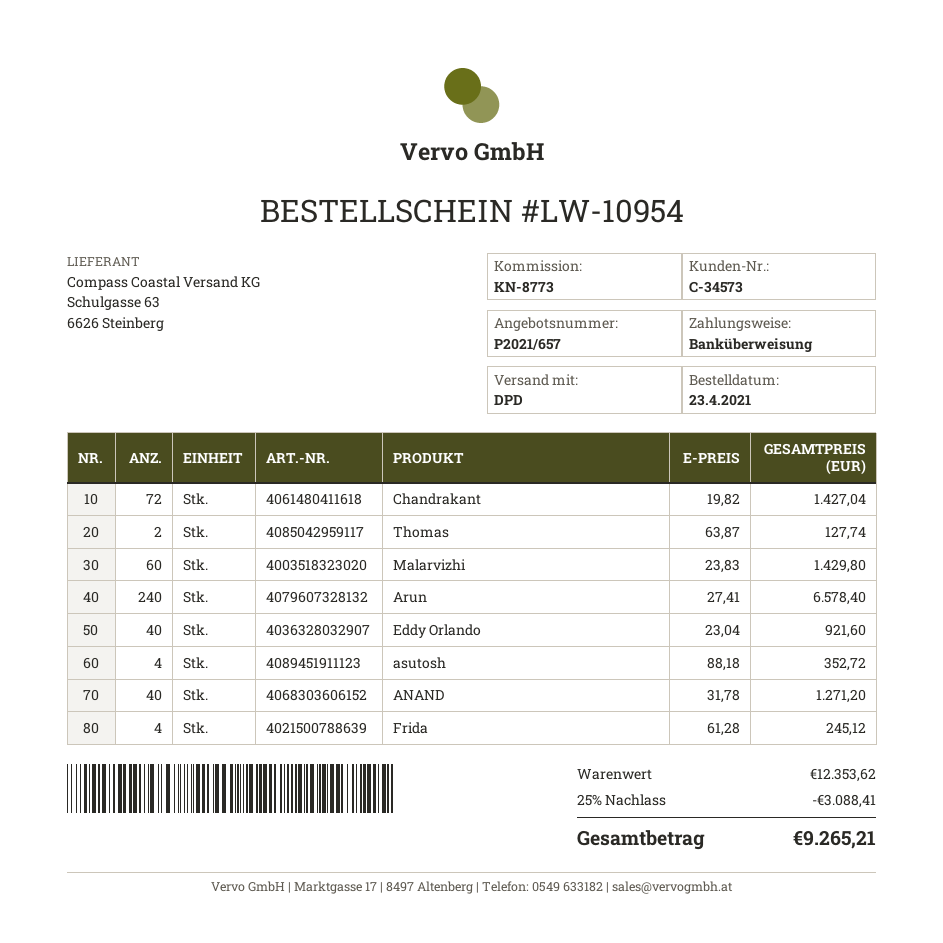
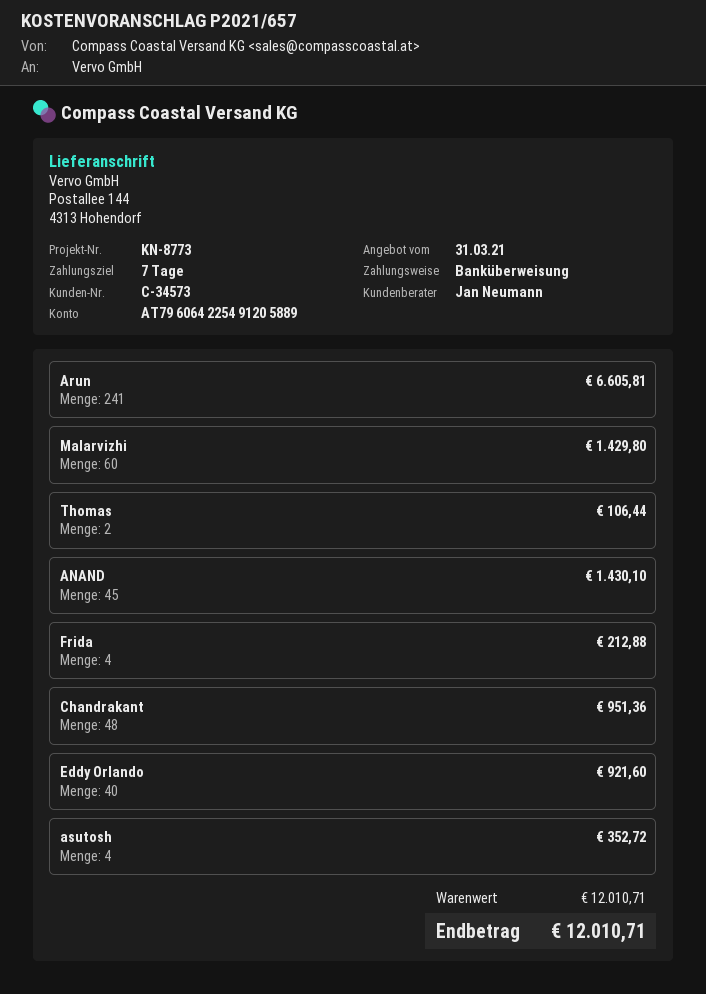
Chandrakant: 72 for 1427.04 -> 48 for 951.36
Thomas: 2 for 127.74 -> 2 for 106.44
Arun: 240 for 6578.40 -> 241 for 6605.81
ANAND: 40 for 1271.20 -> 45 for 1430.10
Frida: 4 for 245.12 -> 4 for 212.88
subtotal: 12353.62 -> 12010.71
discount: 25% = 3088.41 -> none
total: 9265.21 -> 12010.71

